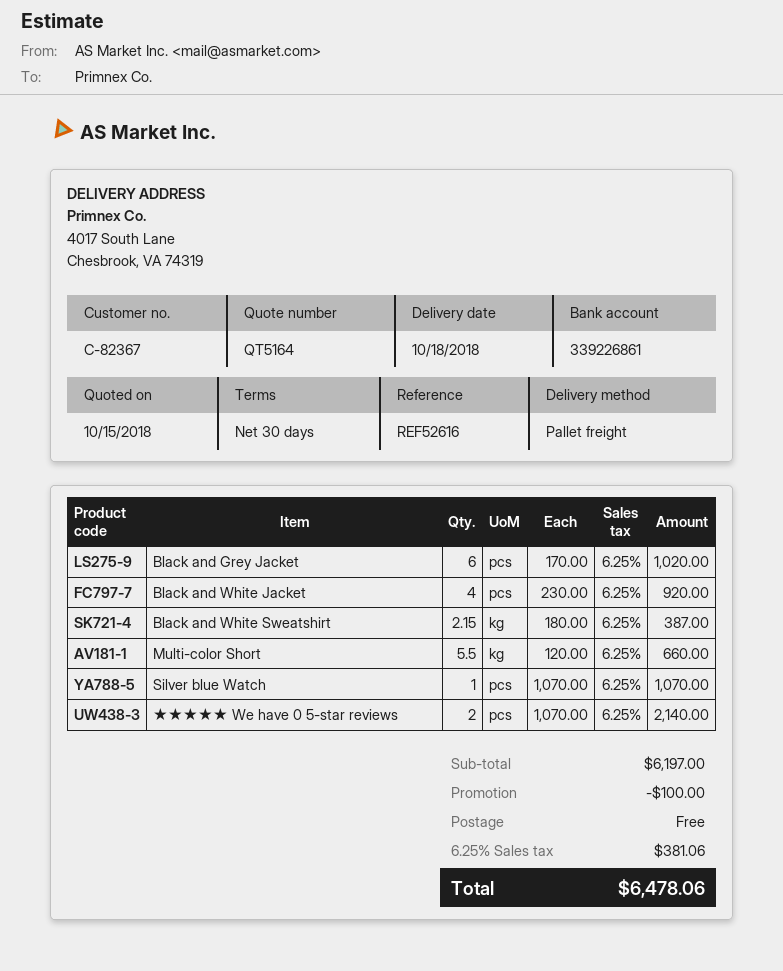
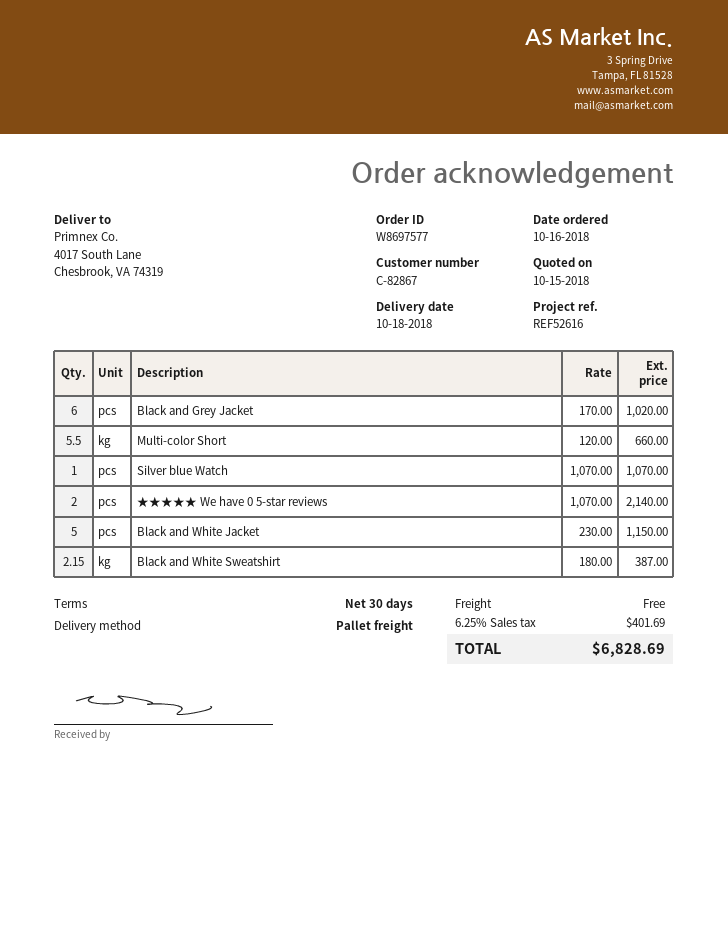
customer number: C-82367 -> C-82867
Black and White Jacket: 4 x 230.00 = 920.00 -> 5 x 230.00 = 1150.00
discount: 100.00 -> none
tax: 6.25% = 381.06 -> 6.25% = 401.69
total: 6478.06 -> 6828.69

